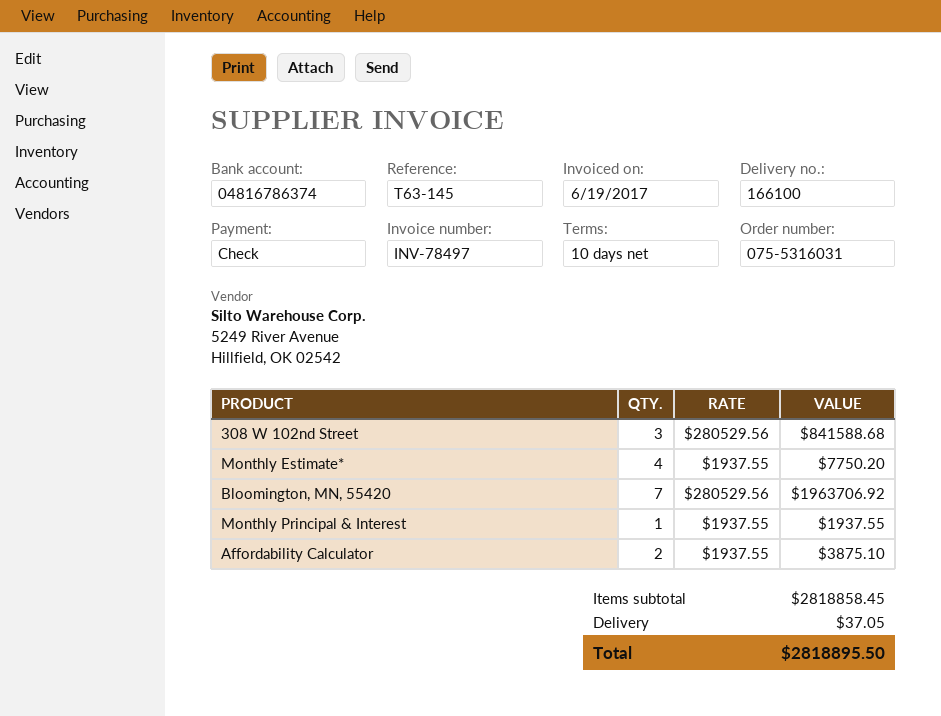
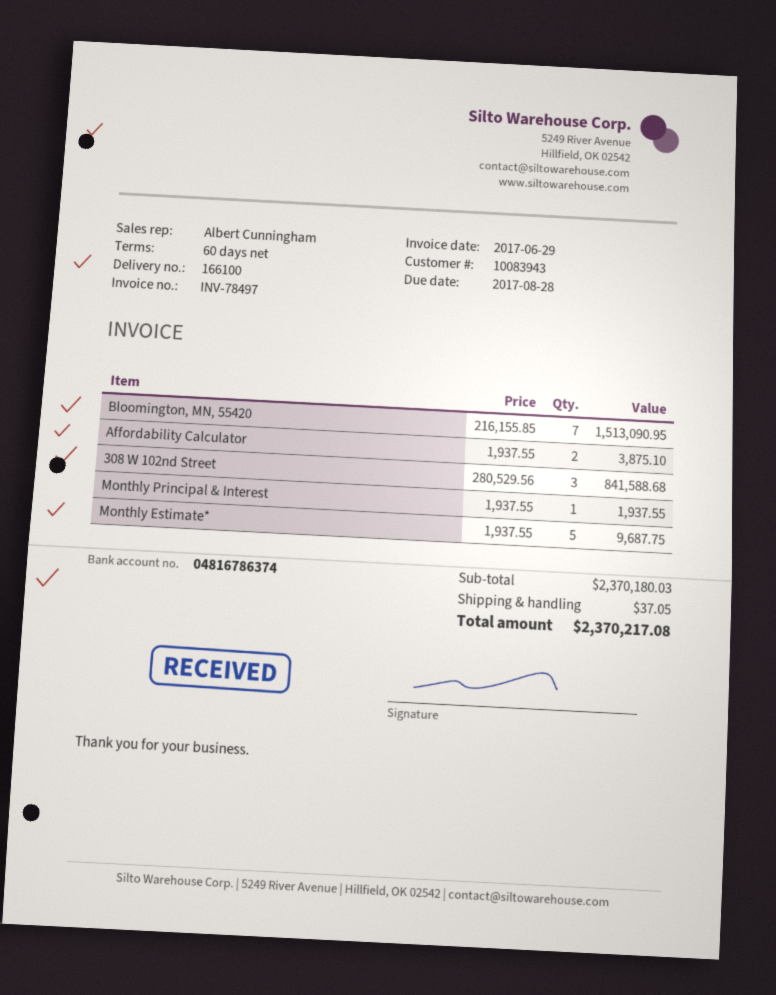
invoice date: 2017-06-19 -> 2017-06-29
payment terms: 10 days -> 60 days
Monthly Estimate*: 4 x 1937.55 = 7750.20 -> 5 x 1937.55 = 9687.75
Bloomington, MN, 55420: 7 x 280529.56 = 1963706.92 -> 7 x 216155.85 = 1513090.95
subtotal: 2818858.45 -> 2370180.03
total: 2818895.50 -> 2370217.08

